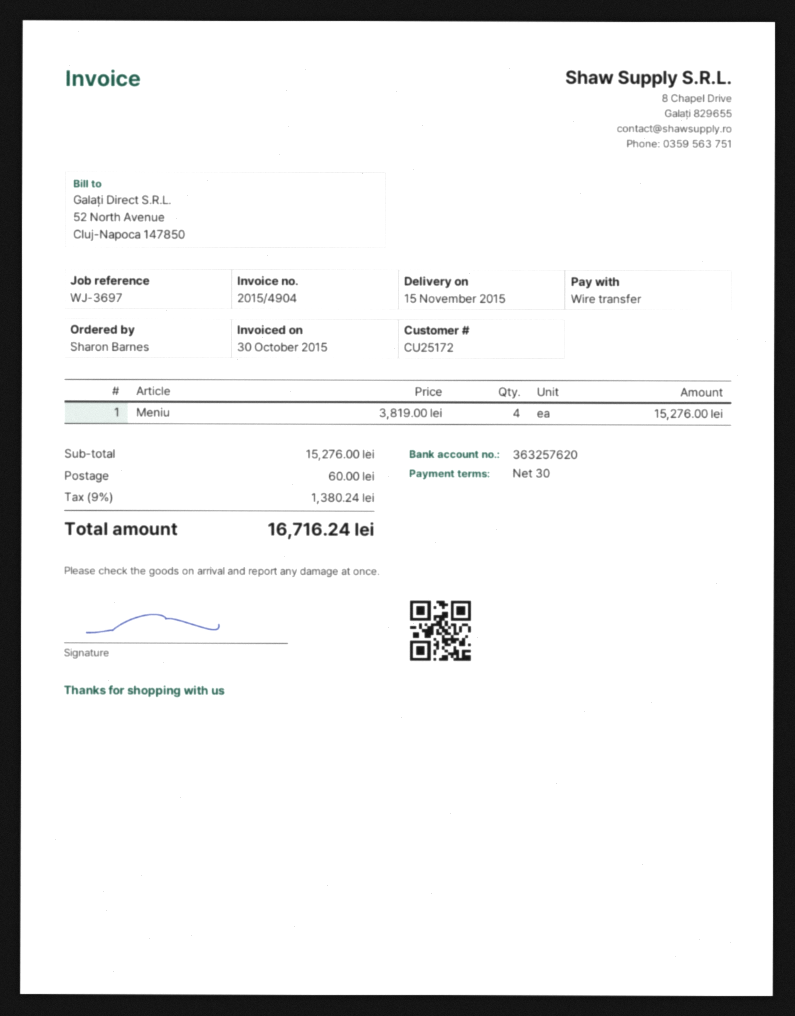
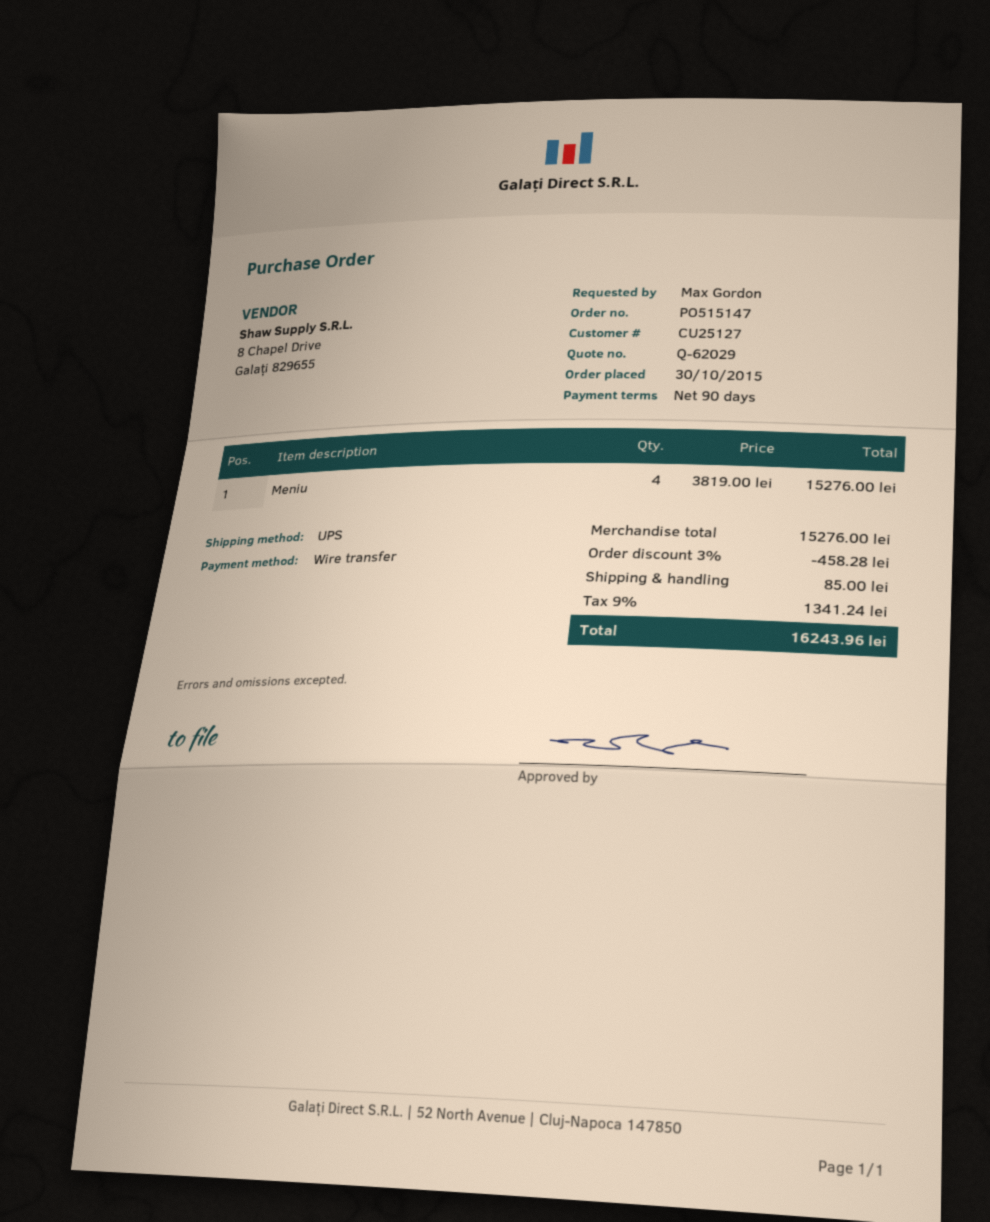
payment terms: 30 days -> 90 days
customer number: CU25172 -> CU25127
ordered by: Sharon Barnes -> Max Gordon
discount: none -> 3% = 458.28
shipping: 60.00 -> 85.00
tax: 9% = 1380.24 -> 9% = 1341.24
total: 16716.24 -> 16243.96

